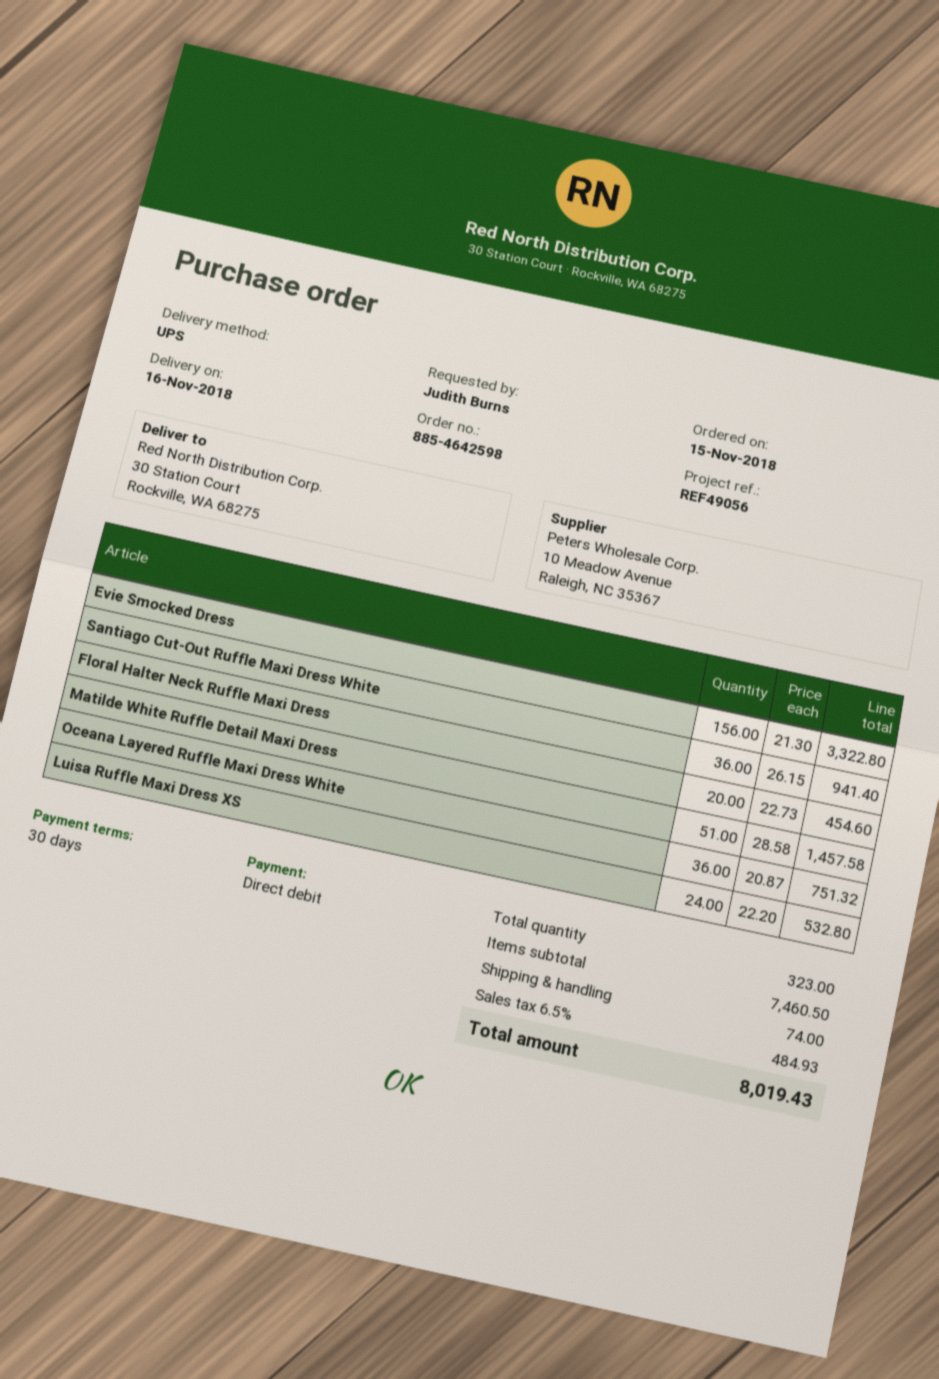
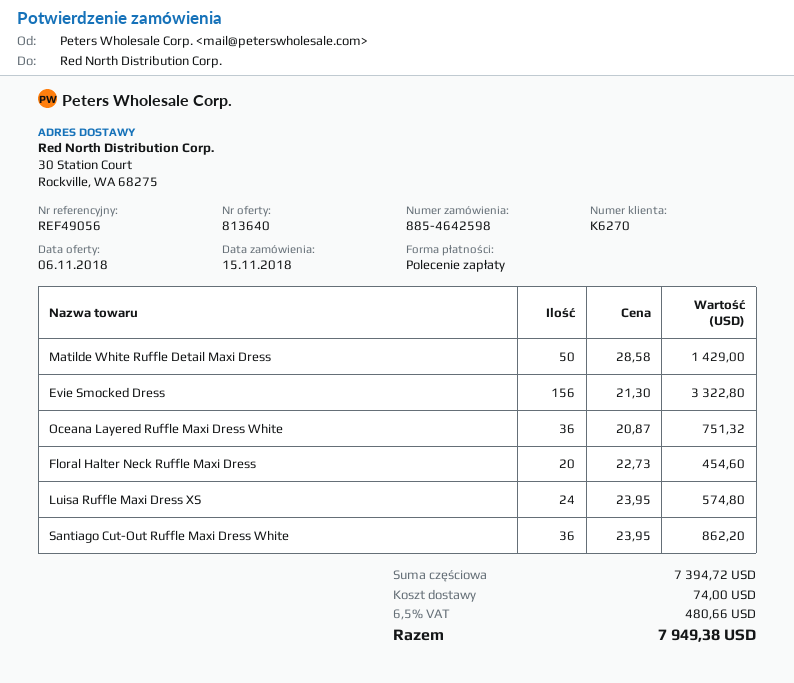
Santiago Cut-Out Ruffle Maxi Dress White: 36 x 26.15 = 941.40 -> 36 x 23.95 = 862.20
Matilde White Ruffle Detail Maxi Dress: 51 x 28.58 = 1457.58 -> 50 x 28.58 = 1429.00
Luisa Ruffle Maxi Dress XS: 24 x 22.20 = 532.80 -> 24 x 23.95 = 574.80
subtotal: 7460.50 -> 7394.72
tax: 6.5% = 484.93 -> 6.5% = 480.66
total: 8019.43 -> 7949.38

